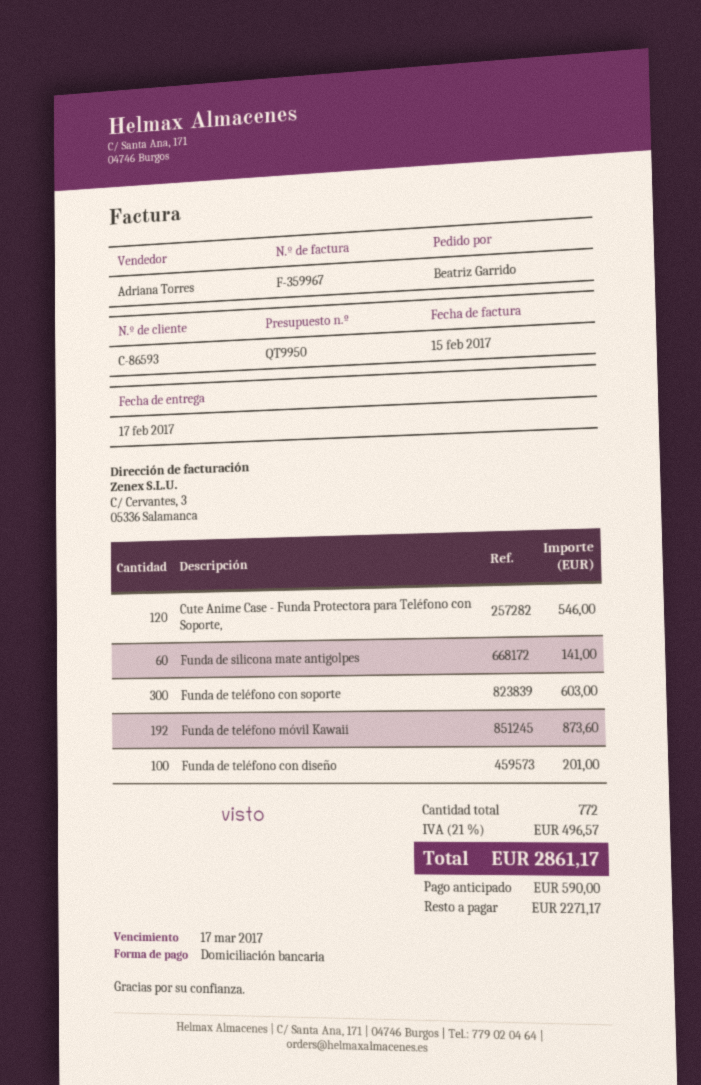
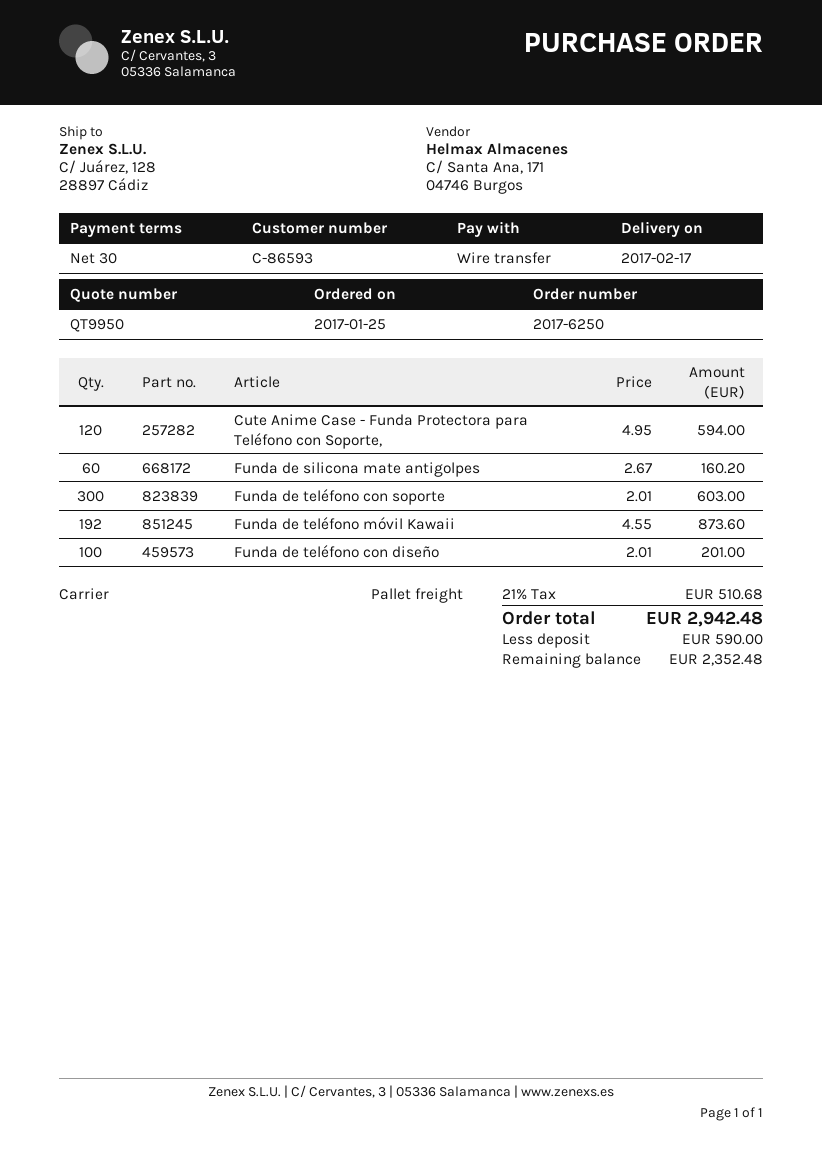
payment method: direct debit -> bank transfer
Cute Anime Case - Funda Protectora para Teléfono con Soporte,: 120 for 546.00 -> 120 for 594.00
Funda de silicona mate antigolpes: 60 for 141.00 -> 60 for 160.20
tax: 21% = 496.57 -> 21% = 510.68
total: 2861.17 -> 2942.48
balance: 2271.17 -> 2352.48

